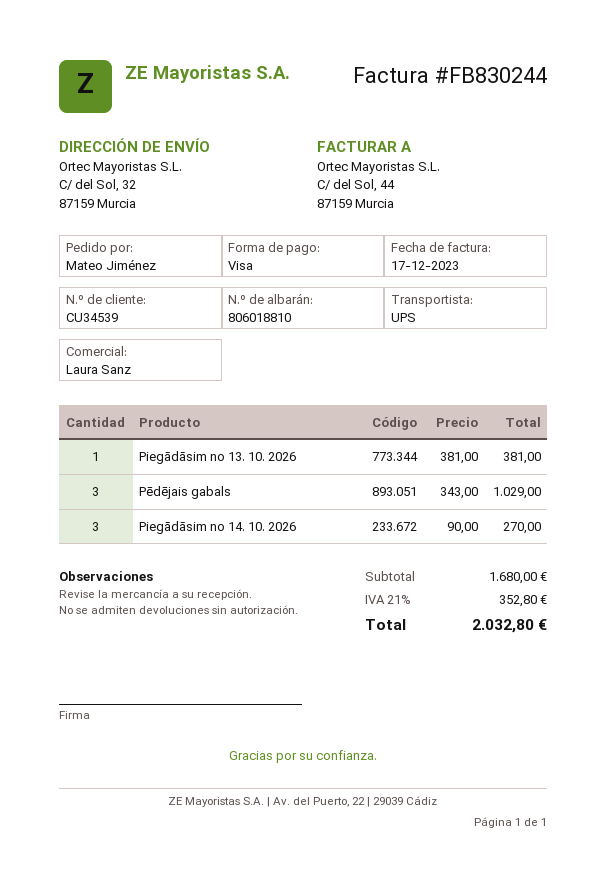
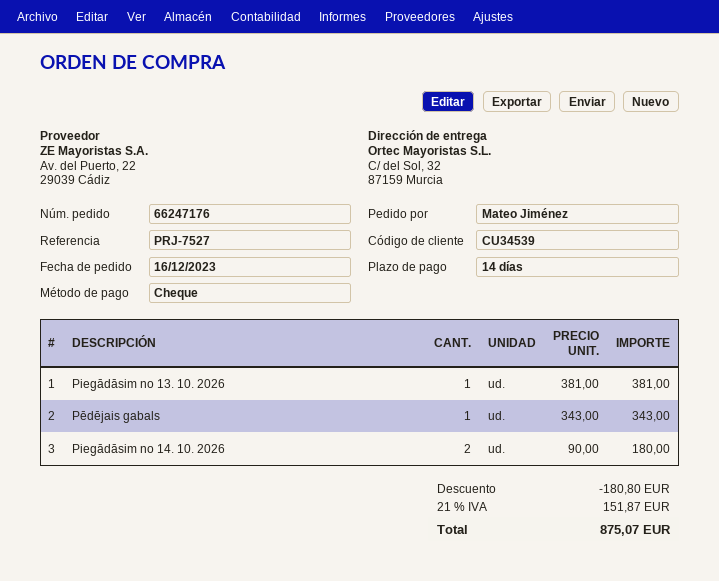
payment method: Visa -> cheque
Pēdējais gabals: 3 x 343.00 = 1029.00 -> 1 x 343.00 = 343.00
Piegādāsim no 14. 10. 2026: 3 x 90.00 = 270.00 -> 2 x 90.00 = 180.00
discount: none -> 180.80
tax: 21% = 352.80 -> 21% = 151.87
total: 2032.80 -> 875.07

